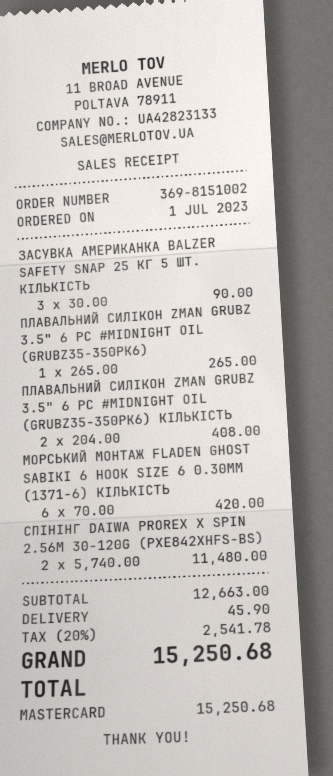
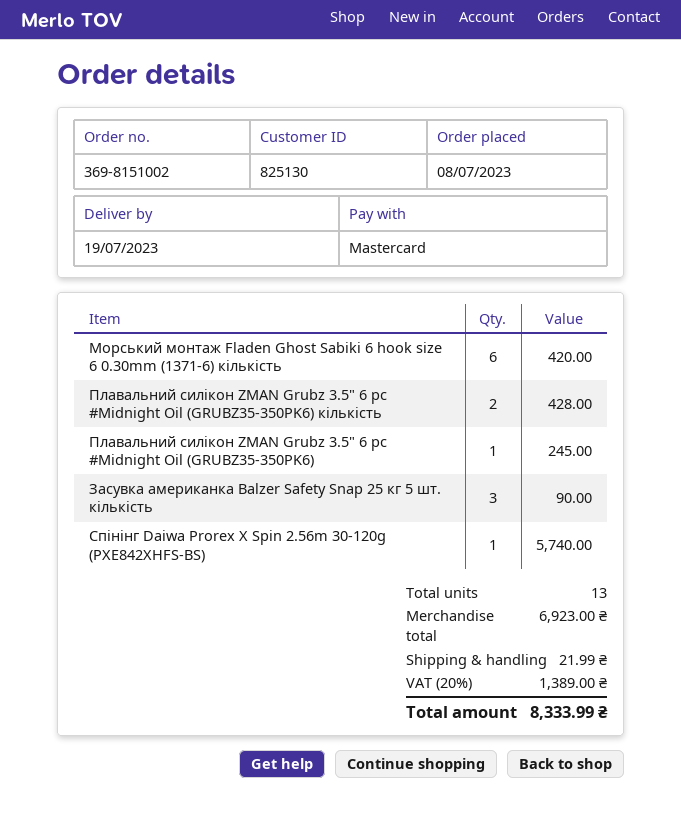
order date: 2023-07-01 -> 2023-07-08
ПЛАВАЛЬНИЙ СИЛІКОН ZMAN GRUBZ 3.5" 6 PC #MIDNIGHT OIL (GRUBZ35-350PK6): 1 for 265.00 -> 1 for 245.00
ПЛАВАЛЬНИЙ СИЛІКОН ZMAN GRUBZ 3.5" 6 PC #MIDNIGHT OIL (GRUBZ35-350PK6) КІЛЬКІСТЬ: 2 for 408.00 -> 2 for 428.00
СПІНІНГ DAIWA PROREX X SPIN 2.56M 30-120G (PXE842XHFS-BS): 2 for 11480.00 -> 1 for 5740.00
subtotal: 12663.00 -> 6923.00
shipping: 45.90 -> 21.99
tax: 20% = 2541.78 -> 20% = 1389.00
total: 15250.68 -> 8333.99

